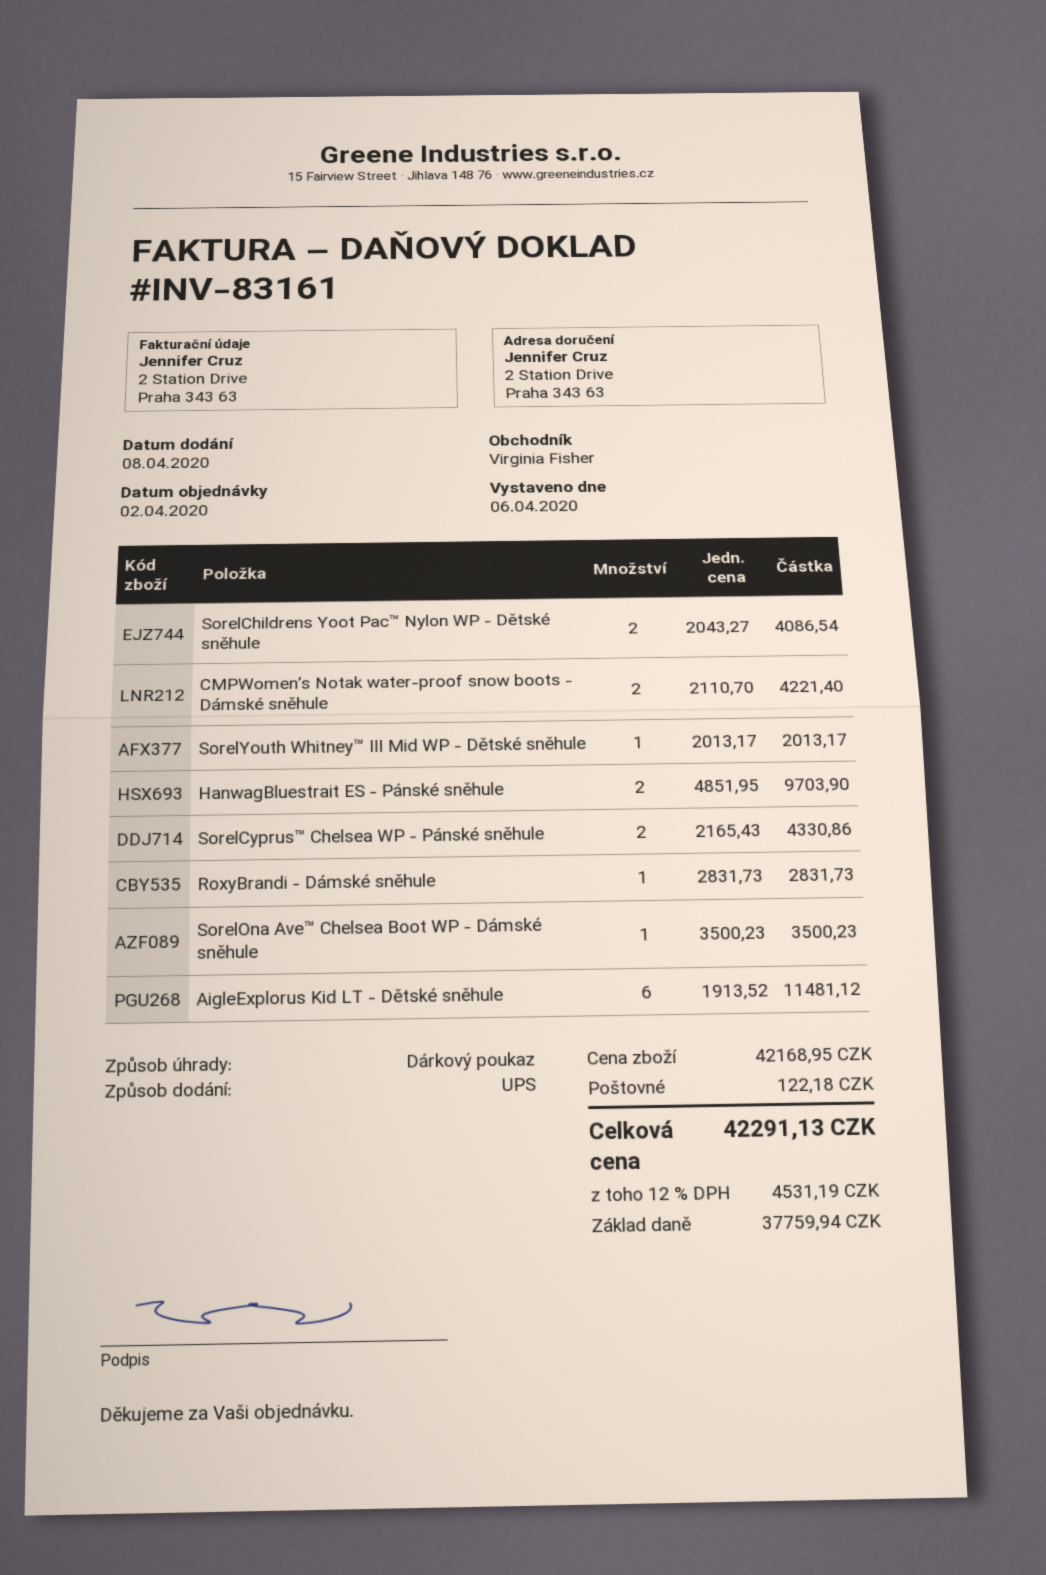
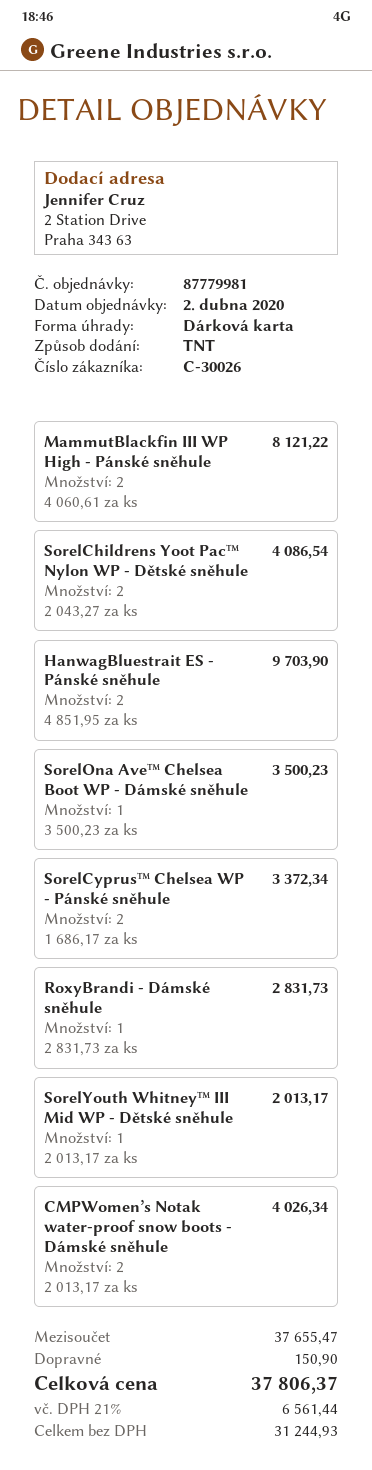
shipping method: UPS -> TNT
CMPWomen’s Notak water-proof snow boots - Dámské sněhule: 2 x 2110.70 = 4221.40 -> 2 x 2013.17 = 4026.34
SorelCyprus™ Chelsea WP - Pánské sněhule: 2 x 2165.43 = 4330.86 -> 2 x 1686.17 = 3372.34
AigleExplorus Kid LT - Dětské sněhule: 6 x 1913.52 = 11481.12 -> none
MammutBlackfin III WP High - Pánské sněhule: none -> 2 x 4060.61 = 8121.22
subtotal: 42168.95 -> 37655.47
shipping: 122.18 -> 150.90
net: 37759.94 -> 31244.93
tax: 12% = 4531.19 -> 21% = 6561.44
total: 42291.13 -> 37806.37

